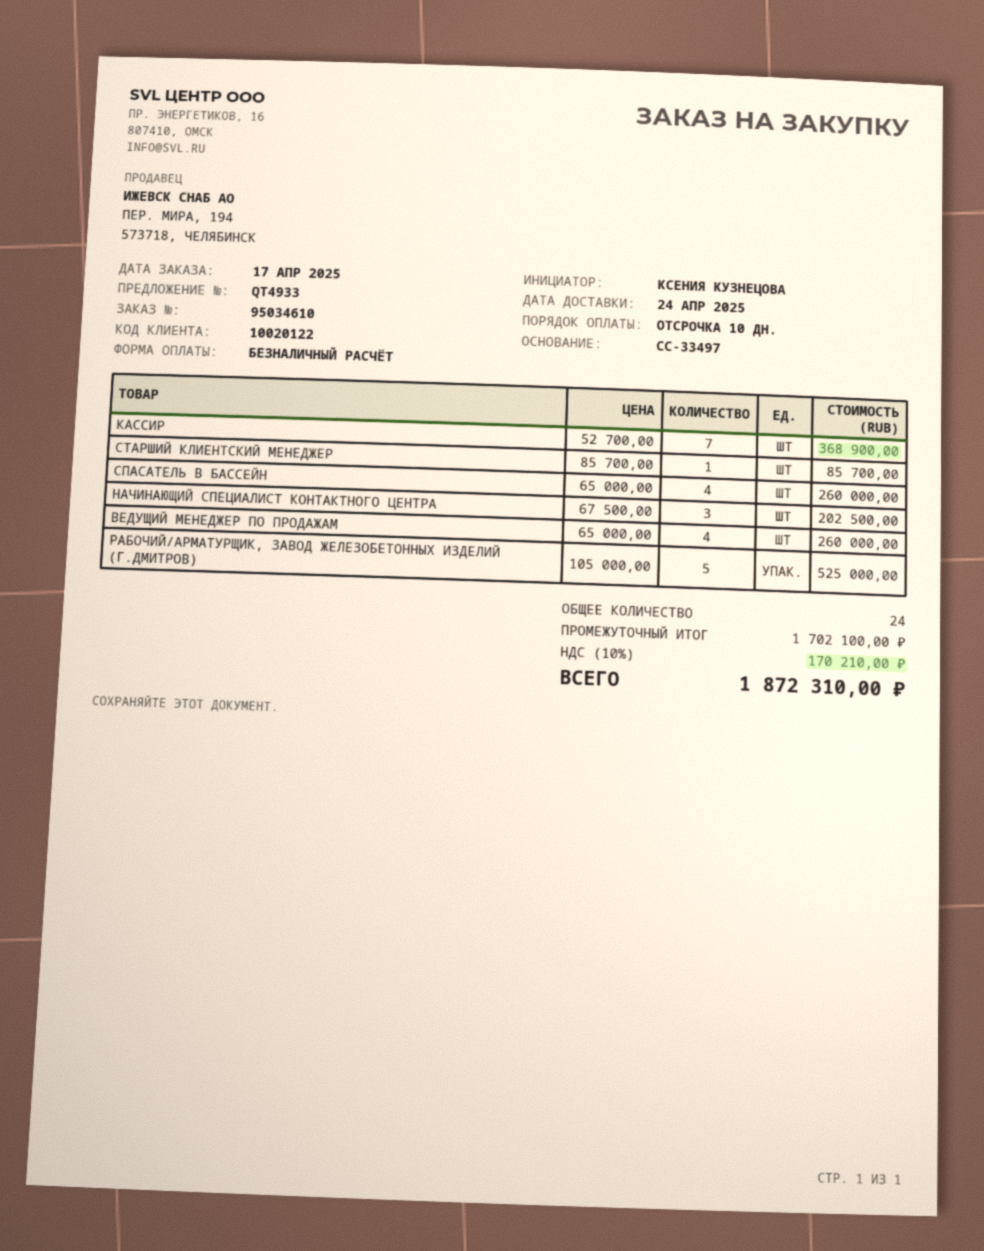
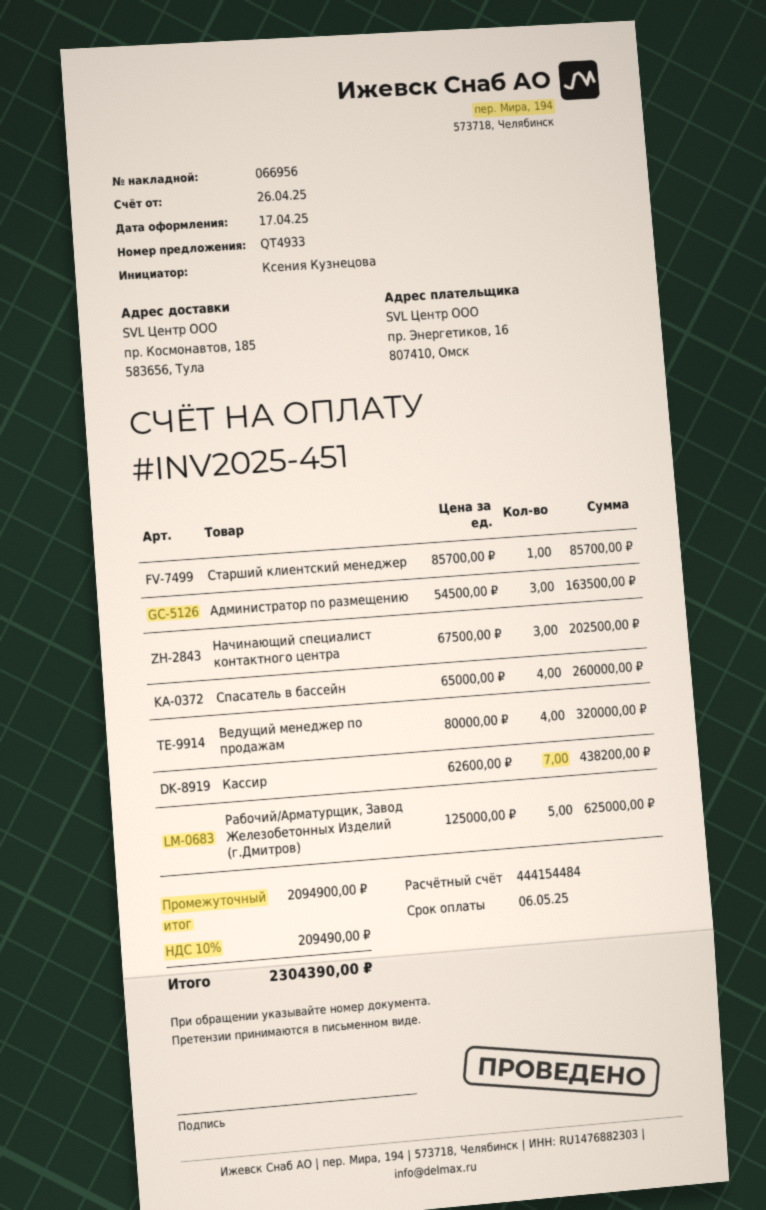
КАССИР: 7 x 52700.00 = 368900.00 -> 7 x 62600.00 = 438200.00
ВЕДУЩИЙ МЕНЕДЖЕР ПО ПРОДАЖАМ: 4 x 65000.00 = 260000.00 -> 4 x 80000.00 = 320000.00
РАБОЧИЙ/АРМАТУРЩИК, ЗАВОД ЖЕЛЕЗОБЕТОННЫХ ИЗДЕЛИЙ (Г.ДМИТРОВ): 5 x 105000.00 = 525000.00 -> 5 x 125000.00 = 625000.00
Администратор по размещению: none -> 3 x 54500.00 = 163500.00
subtotal: 1702100.00 -> 2094900.00
tax: 10% = 170210.00 -> 10% = 209490.00
total: 1872310.00 -> 2304390.00

